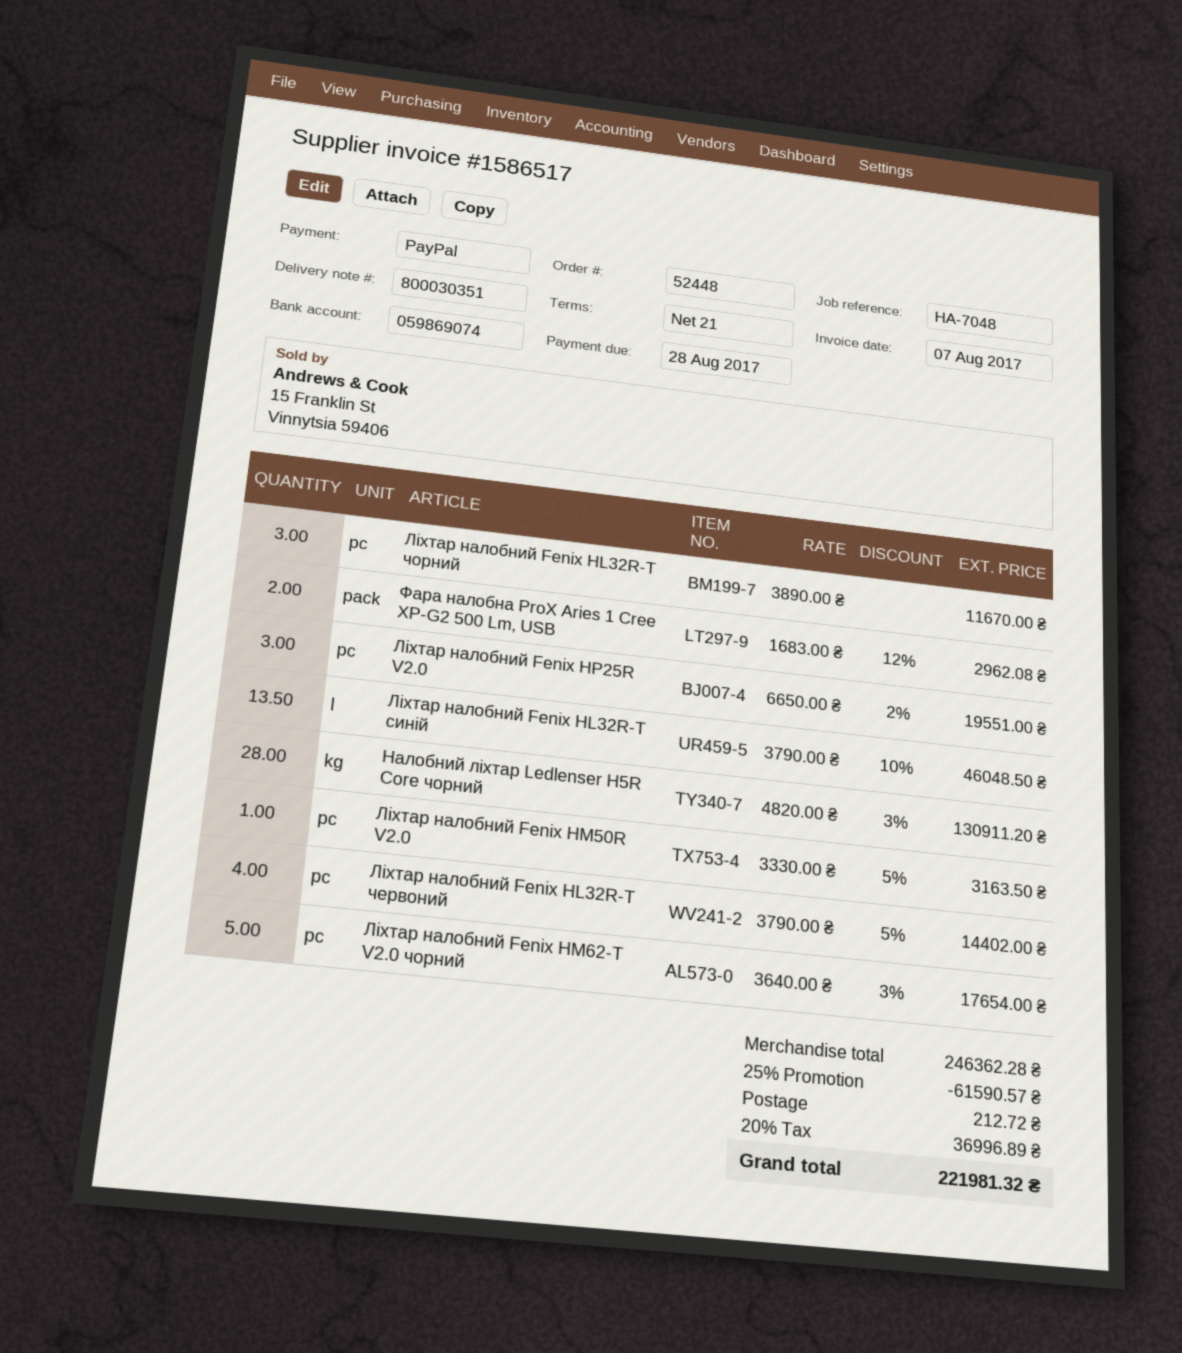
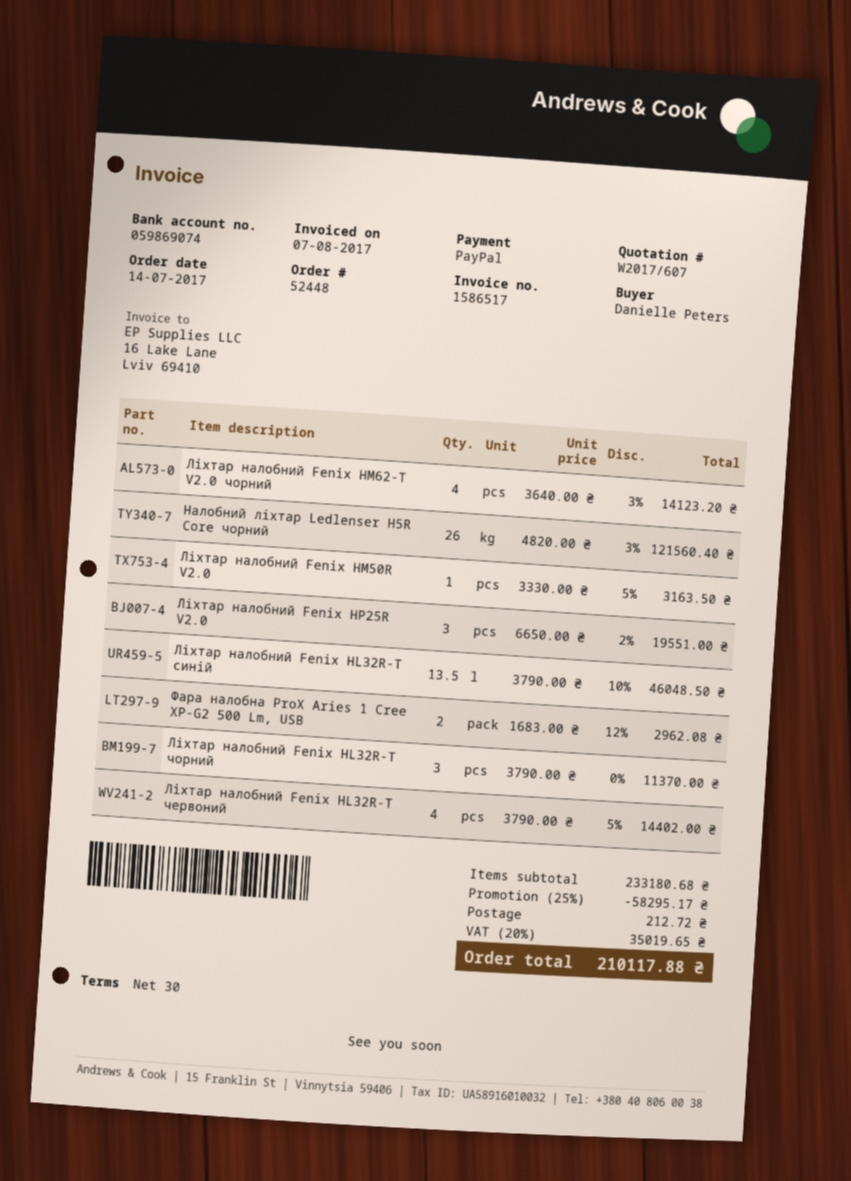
payment terms: 21 days -> 30 days
Ліхтар налобний Fenix HL32R-T чорний: 3 x 3890.00 = 11670.00 -> 3 x 3790.00 = 11370.00
Налобний ліхтар Ledlenser H5R Core чорний: 28 x 4820.00 - 3% = 130911.20 -> 26 x 4820.00 - 3% = 121560.40
Ліхтар налобний Fenix HM62-T V2.0 чорний: 5 x 3640.00 - 3% = 17654.00 -> 4 x 3640.00 - 3% = 14123.20
subtotal: 246362.28 -> 233180.68
discount: 25% = 61590.57 -> 25% = 58295.17
tax: 20% = 36996.89 -> 20% = 35019.65
total: 221981.32 -> 210117.88

